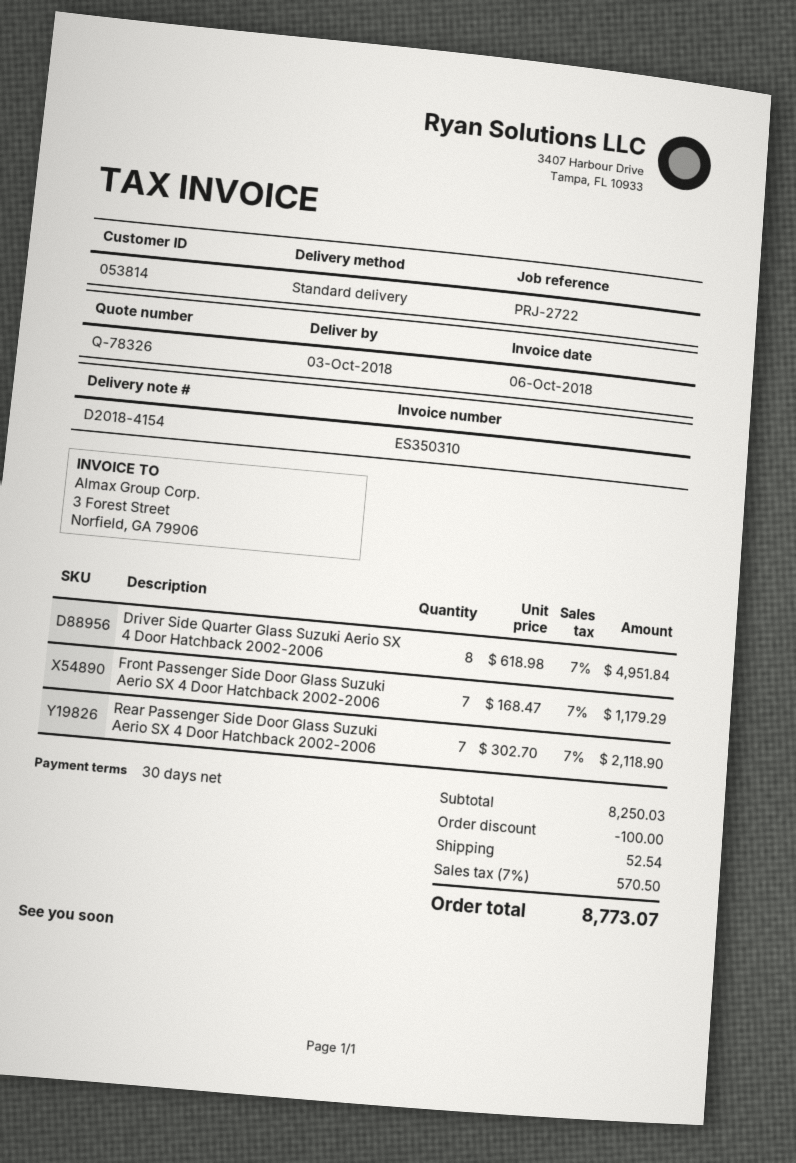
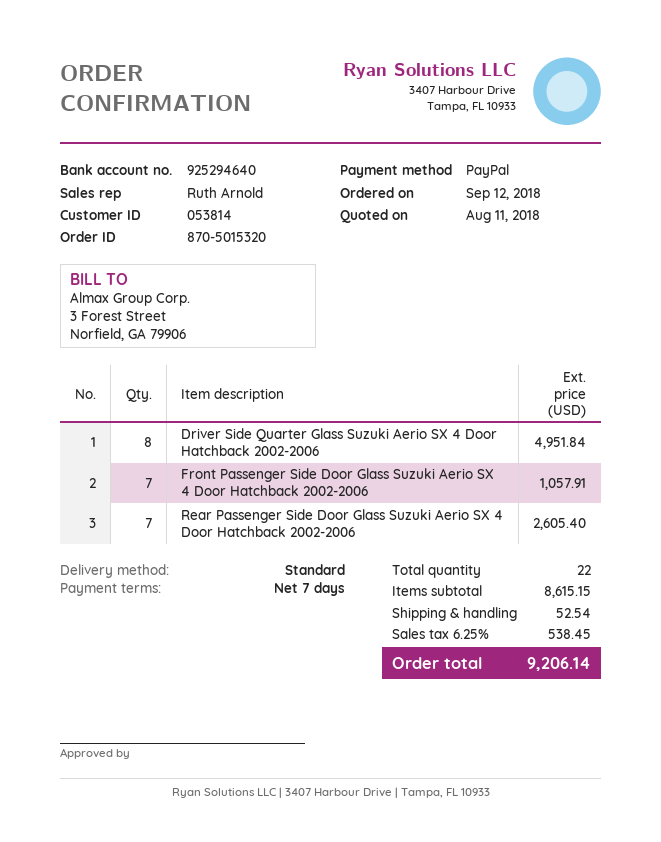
payment terms: 30 days -> 7 days
Front Passenger Side Door Glass Suzuki Aerio SX 4 Door Hatchback 2002-2006: 7 for 1179.29 -> 7 for 1057.91
Rear Passenger Side Door Glass Suzuki Aerio SX 4 Door Hatchback 2002-2006: 7 for 2118.90 -> 7 for 2605.40
subtotal: 8250.03 -> 8615.15
discount: 100.00 -> none
tax: 7% = 570.50 -> 6.25% = 538.45
total: 8773.07 -> 9206.14

